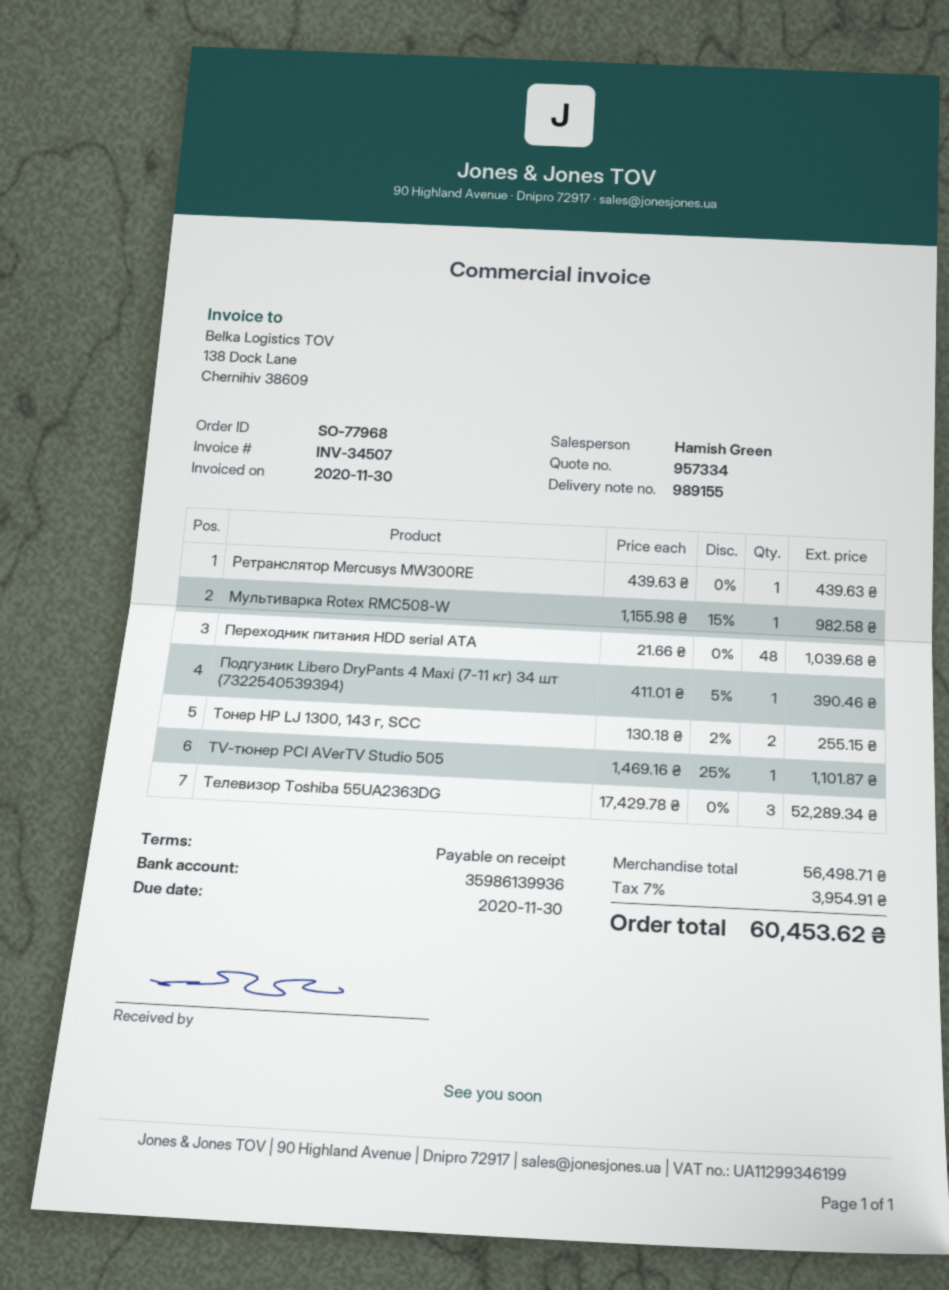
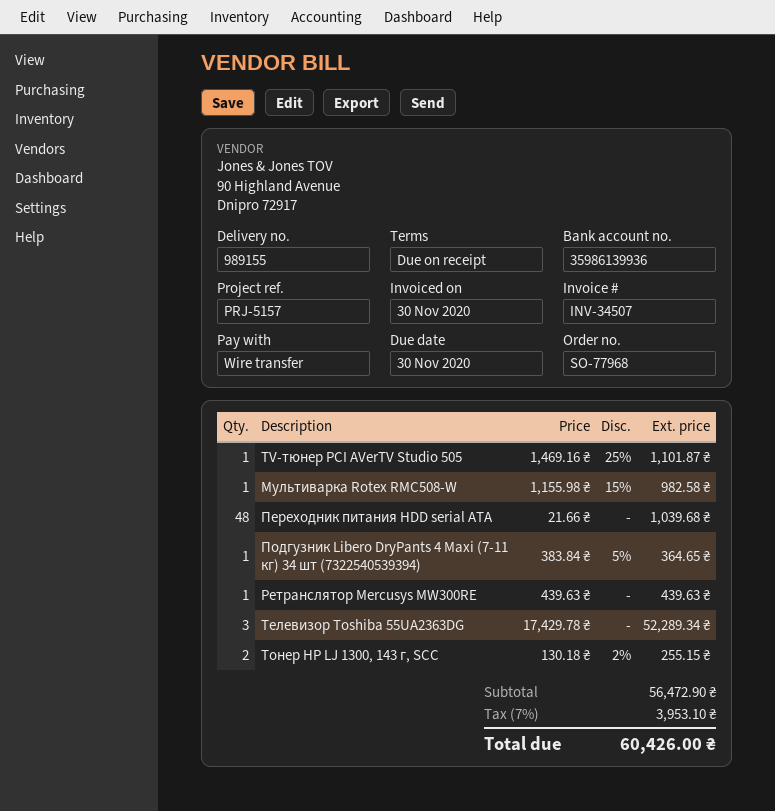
Подгузник Libero DryPants 4 Maxi (7-11 кг) 34 шт (7322540539394): 1 x 411.01 - 5% = 390.46 -> 1 x 383.84 - 5% = 364.65
subtotal: 56498.71 -> 56472.90
tax: 7% = 3954.91 -> 7% = 3953.10
total: 60453.62 -> 60426.00

